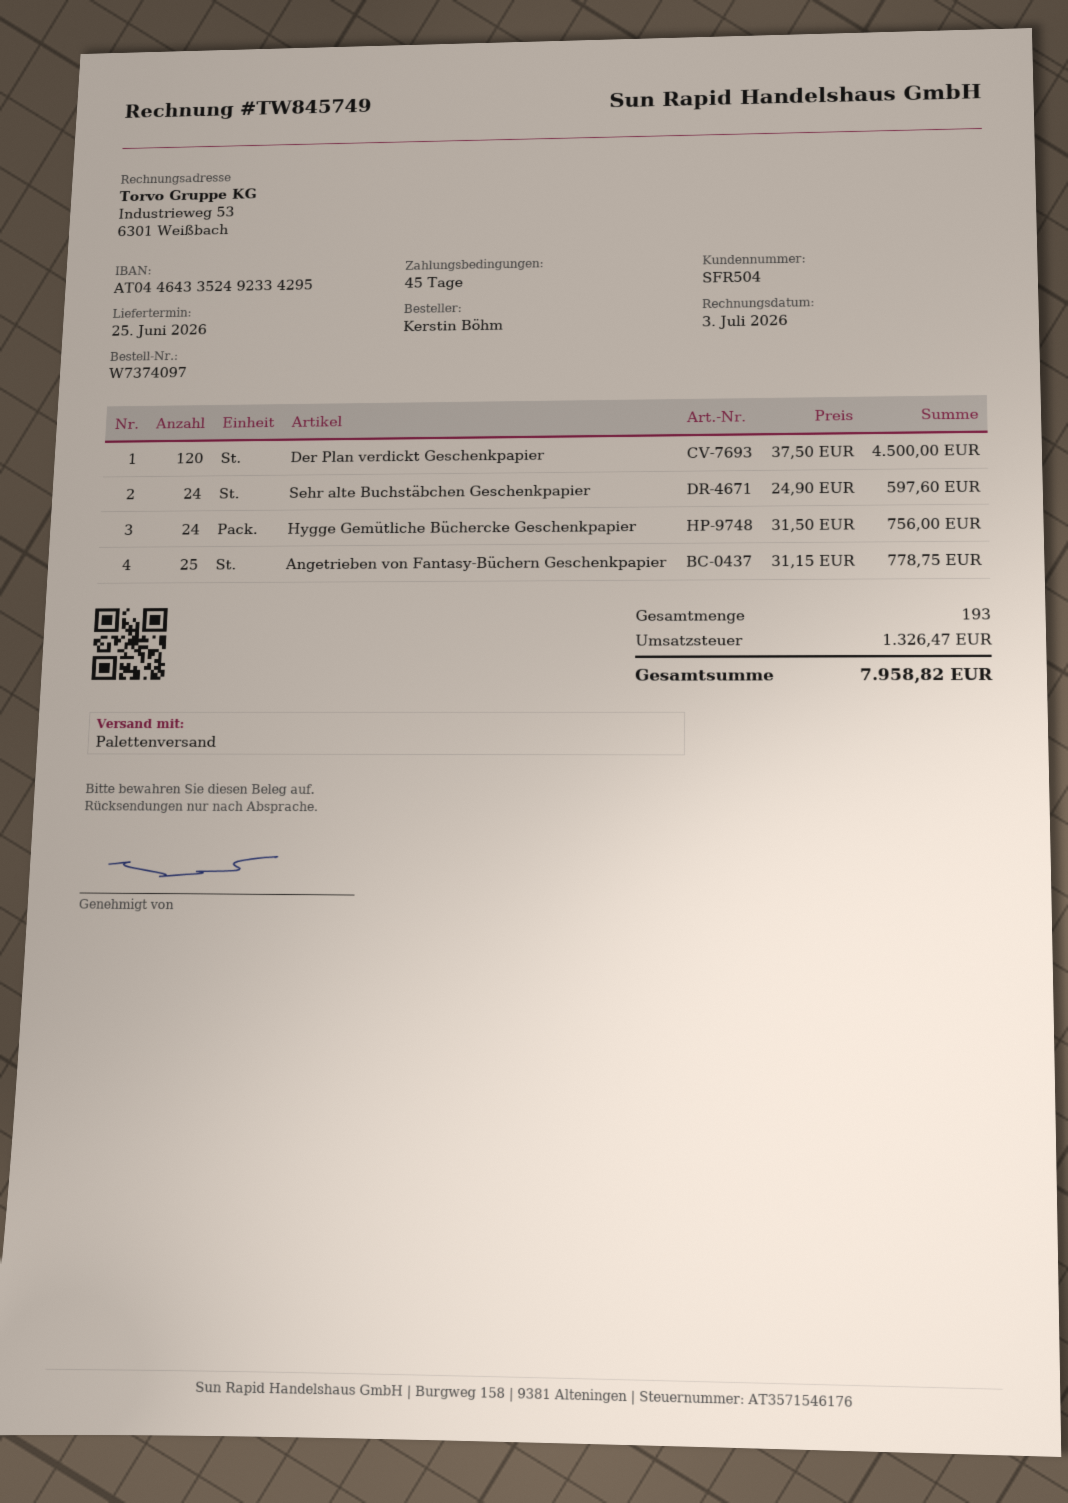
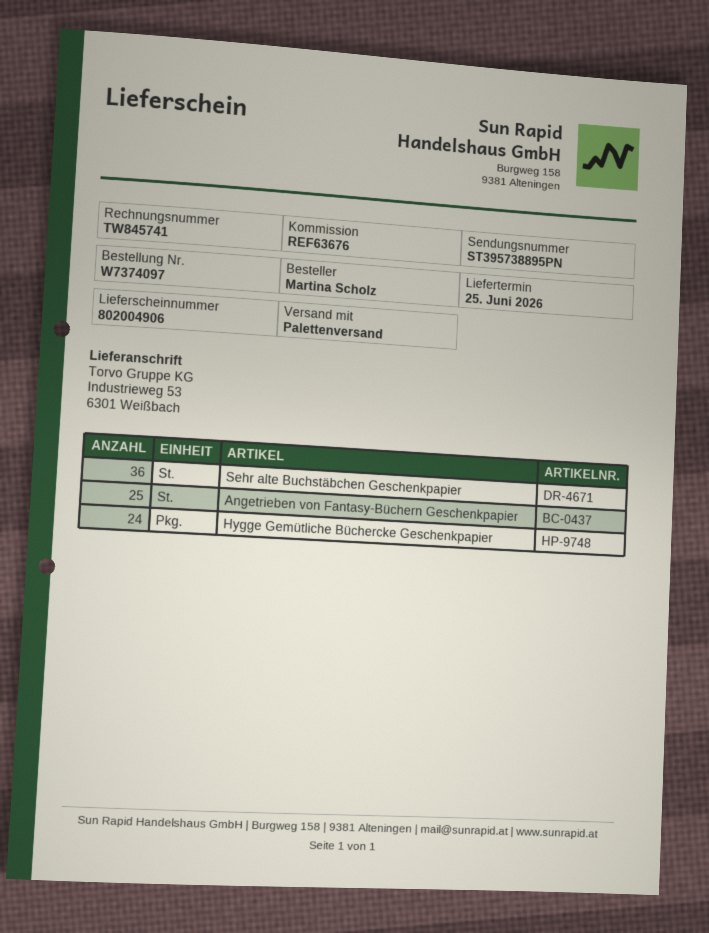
invoice number: TW845749 -> TW845741
ordered by: Kerstin Böhm -> Martina Scholz
Der Plan verdickt Geschenkpapier: 120 -> none
Sehr alte Buchstäbchen Geschenkpapier: 24 -> 36

